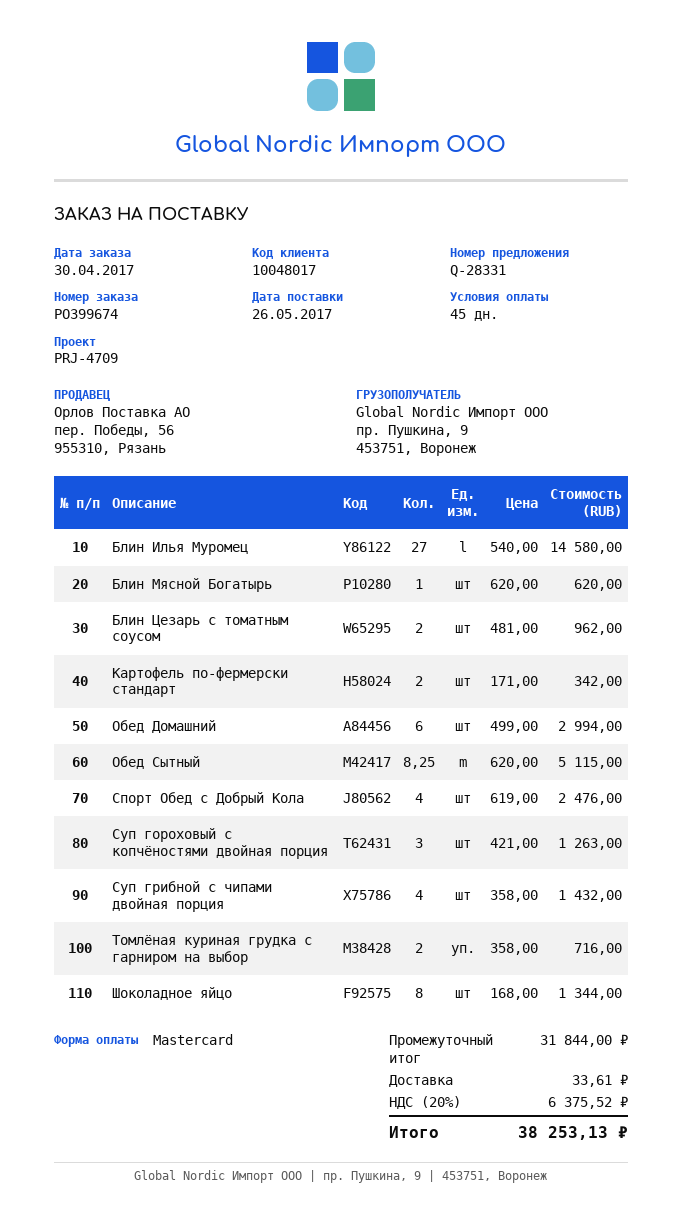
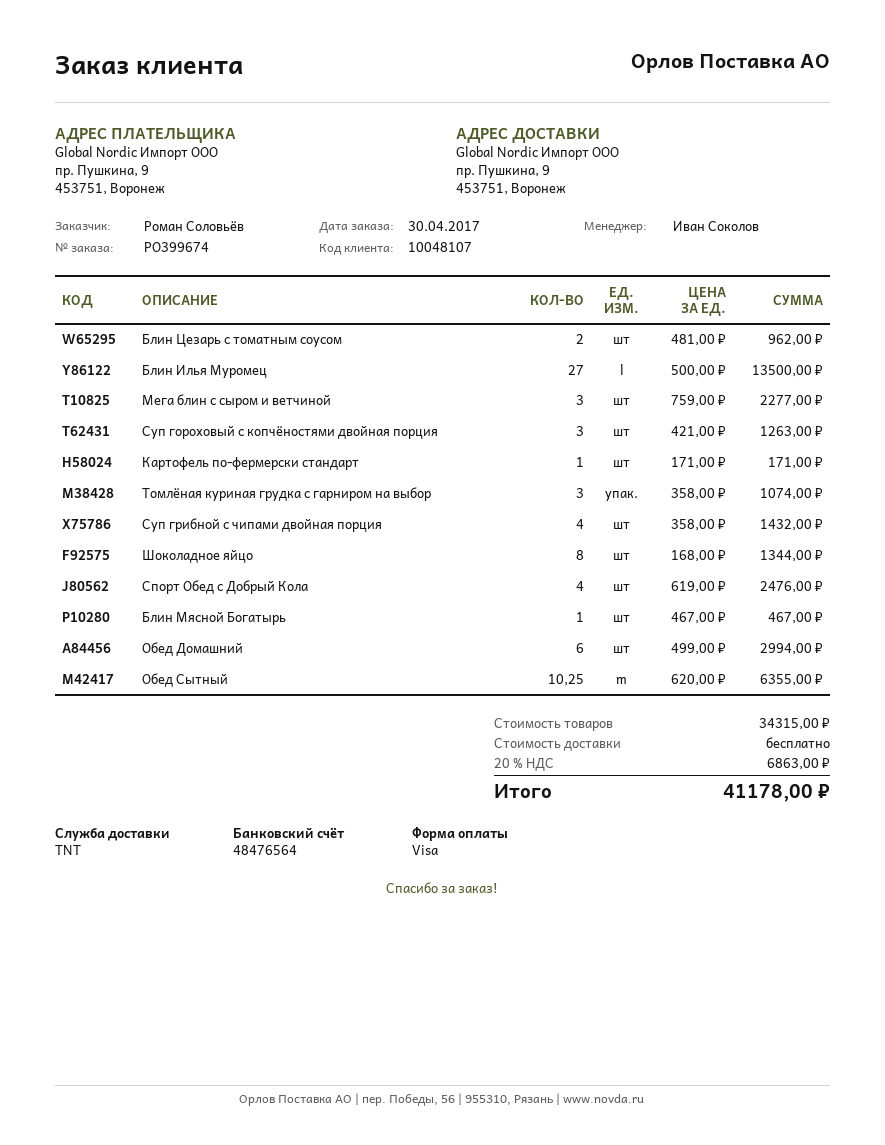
customer number: 10048017 -> 10048107
payment method: Mastercard -> Visa
Блин Илья Муромец: 27 x 540.00 = 14580.00 -> 27 x 500.00 = 13500.00
Блин Мясной Богатырь: 1 x 620.00 = 620.00 -> 1 x 467.00 = 467.00
Картофель по-фермерски стандарт: 2 x 171.00 = 342.00 -> 1 x 171.00 = 171.00
Обед Сытный: 8.25 x 620.00 = 5115.00 -> 10.25 x 620.00 = 6355.00
Томлёная куриная грудка с гарниром на выбор: 2 x 358.00 = 716.00 -> 3 x 358.00 = 1074.00
Мега блин с сыром и ветчиной: none -> 3 x 759.00 = 2277.00
subtotal: 31844.00 -> 34315.00
shipping: 33.61 -> 0.00
tax: 20% = 6375.52 -> 20% = 6863.00
total: 38253.13 -> 41178.00

